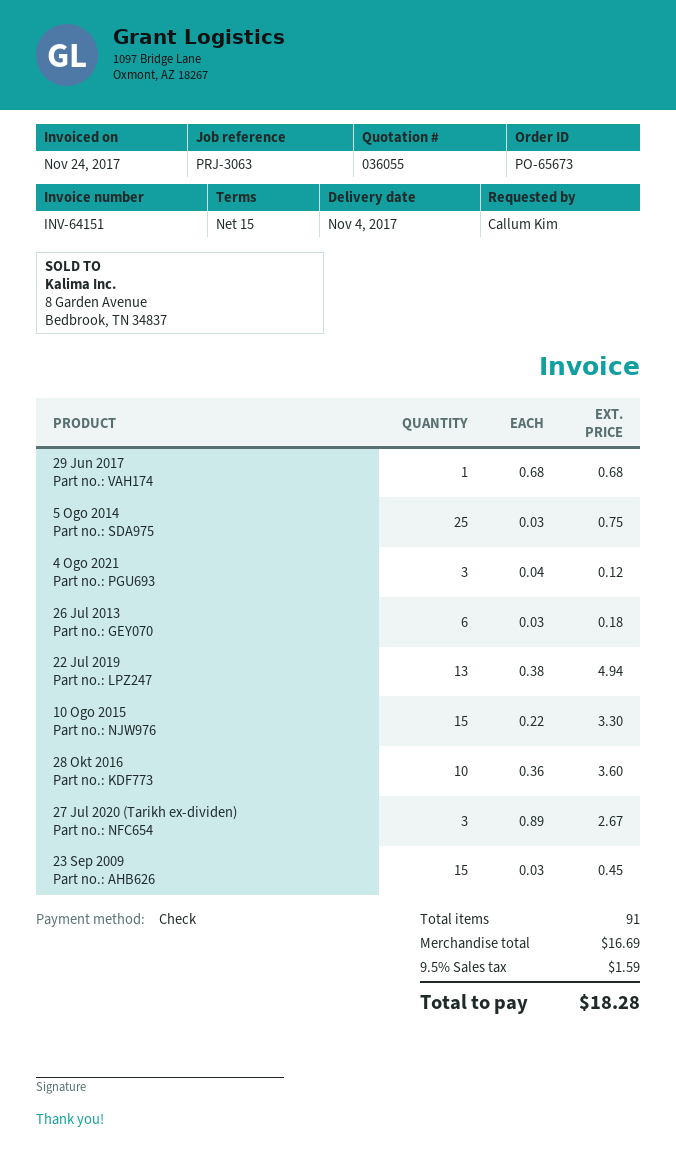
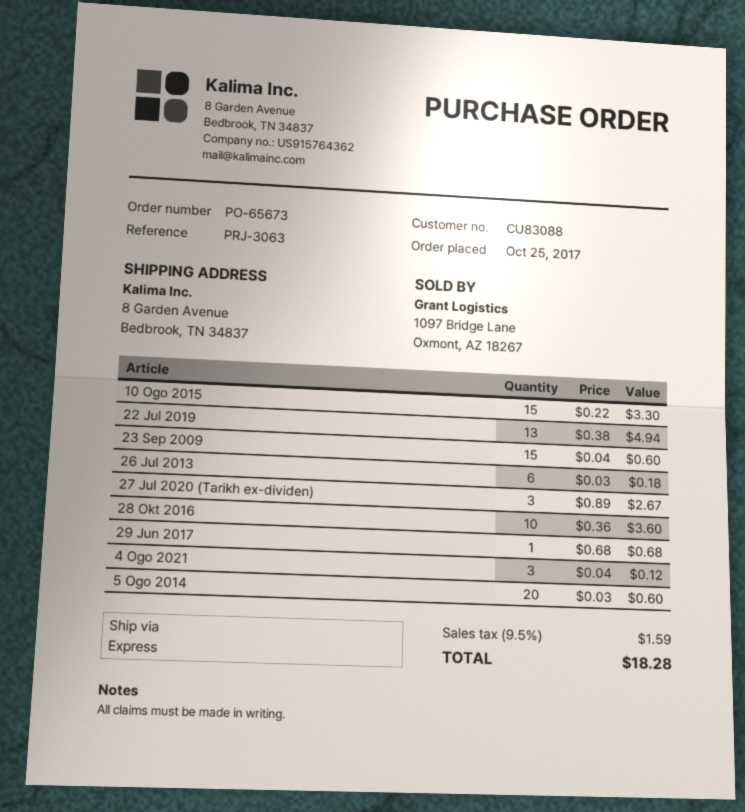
5 Ogo 2014: 25 x 0.03 = 0.75 -> 20 x 0.03 = 0.60
23 Sep 2009: 15 x 0.03 = 0.45 -> 15 x 0.04 = 0.60

